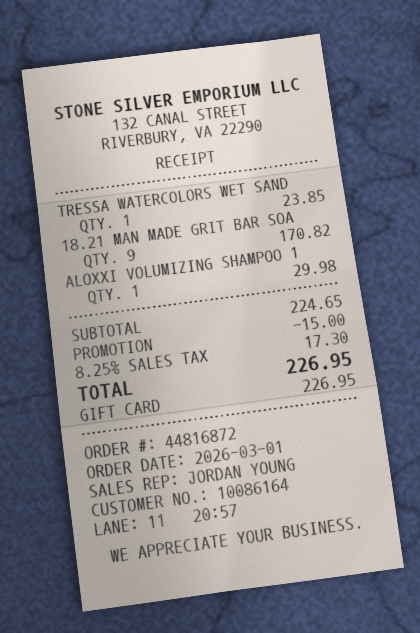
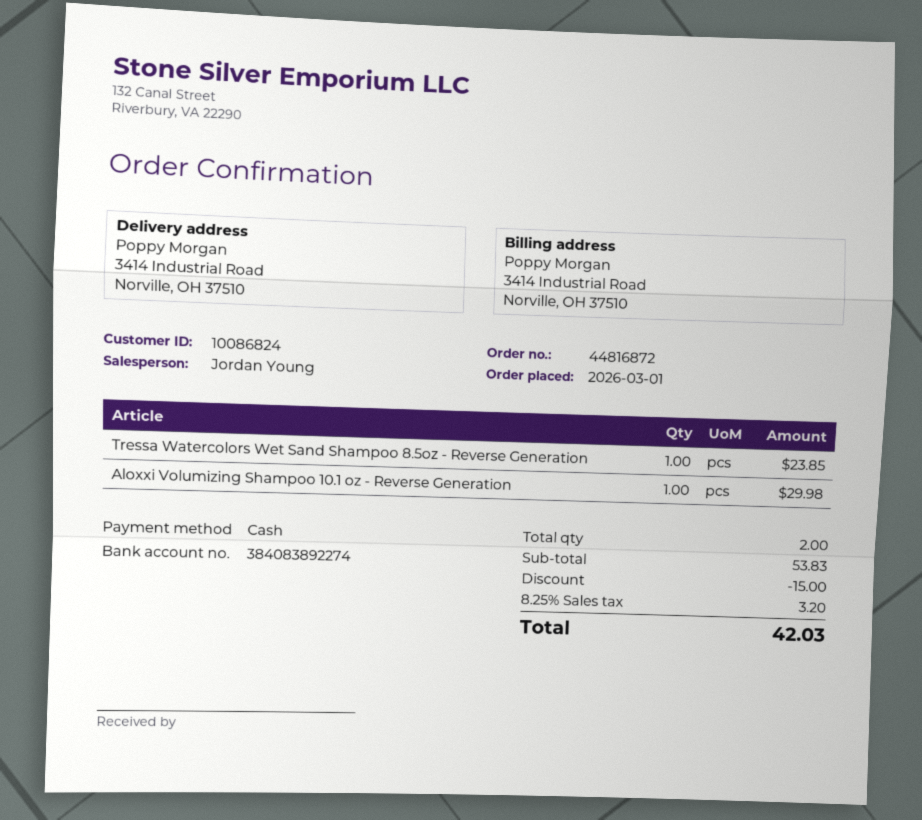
customer number: 10086164 -> 10086824
payment method: gift card -> cash
18.21 MAN MADE GRIT BAR SOA: 9 for 170.82 -> none
subtotal: 224.65 -> 53.83
tax: 8.25% = 17.30 -> 8.25% = 3.20
total: 226.95 -> 42.03

